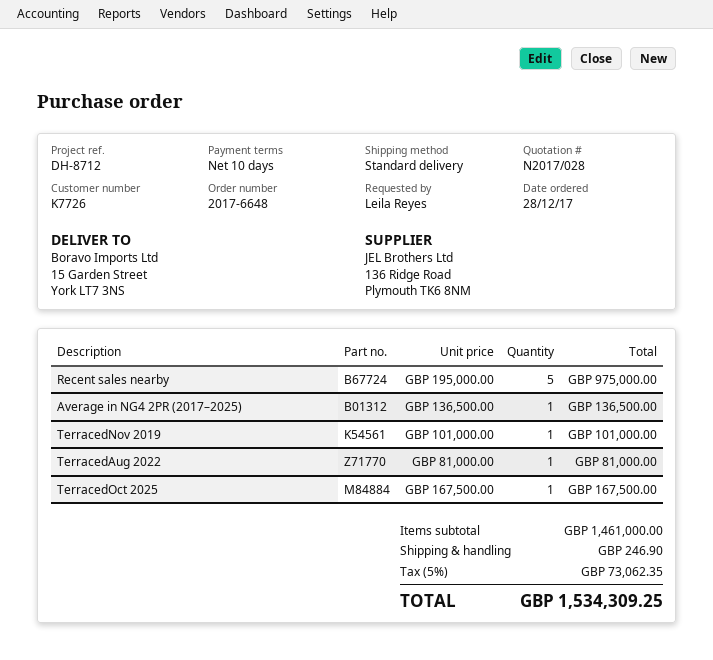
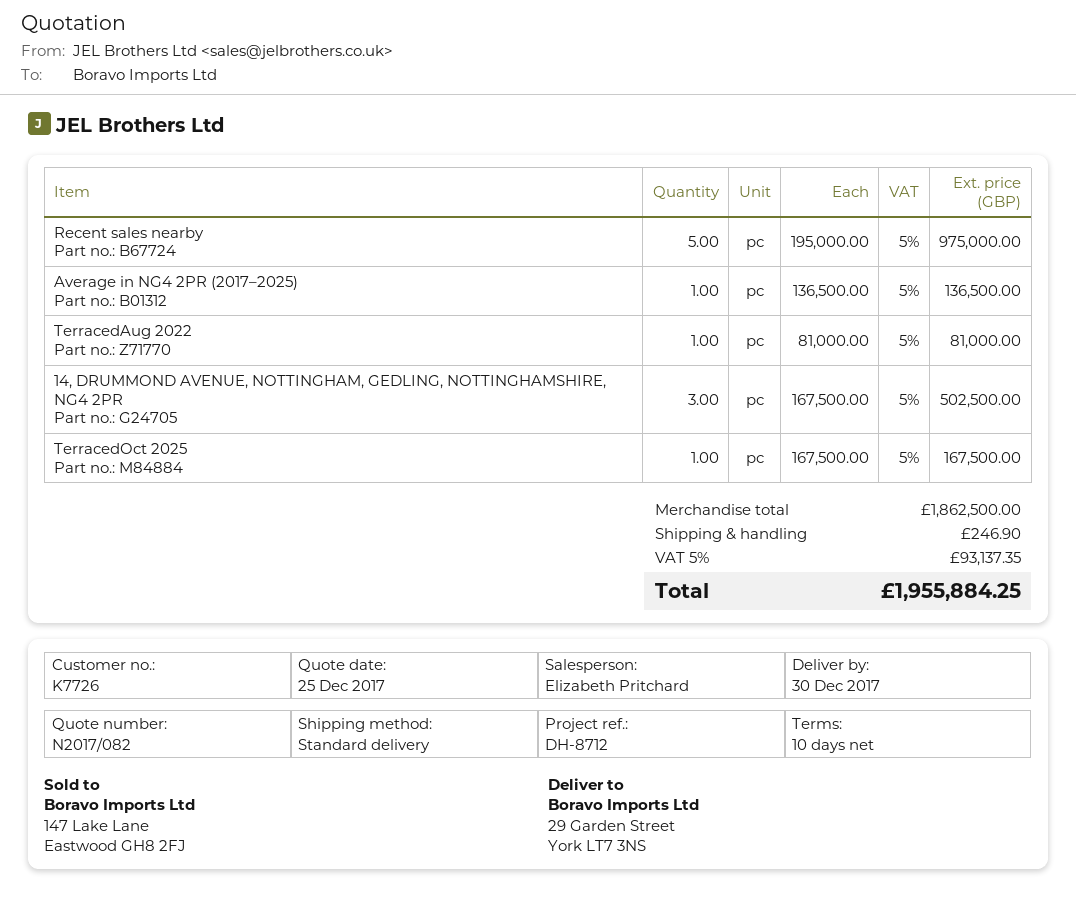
quote number: N2017/028 -> N2017/082
ship to: 15 Garden Street, York LT7 3NS -> 29 Garden Street, York LT7 3NS
TerracedNov 2019: 1 x 101000.00 = 101000.00 -> none
14, DRUMMOND AVENUE, NOTTINGHAM, GEDLING, NOTTINGHAMSHIRE, NG4 2PR: none -> 3 x 167500.00 = 502500.00
subtotal: 1461000.00 -> 1862500.00
tax: 5% = 73062.35 -> 5% = 93137.35
total: 1534309.25 -> 1955884.25

